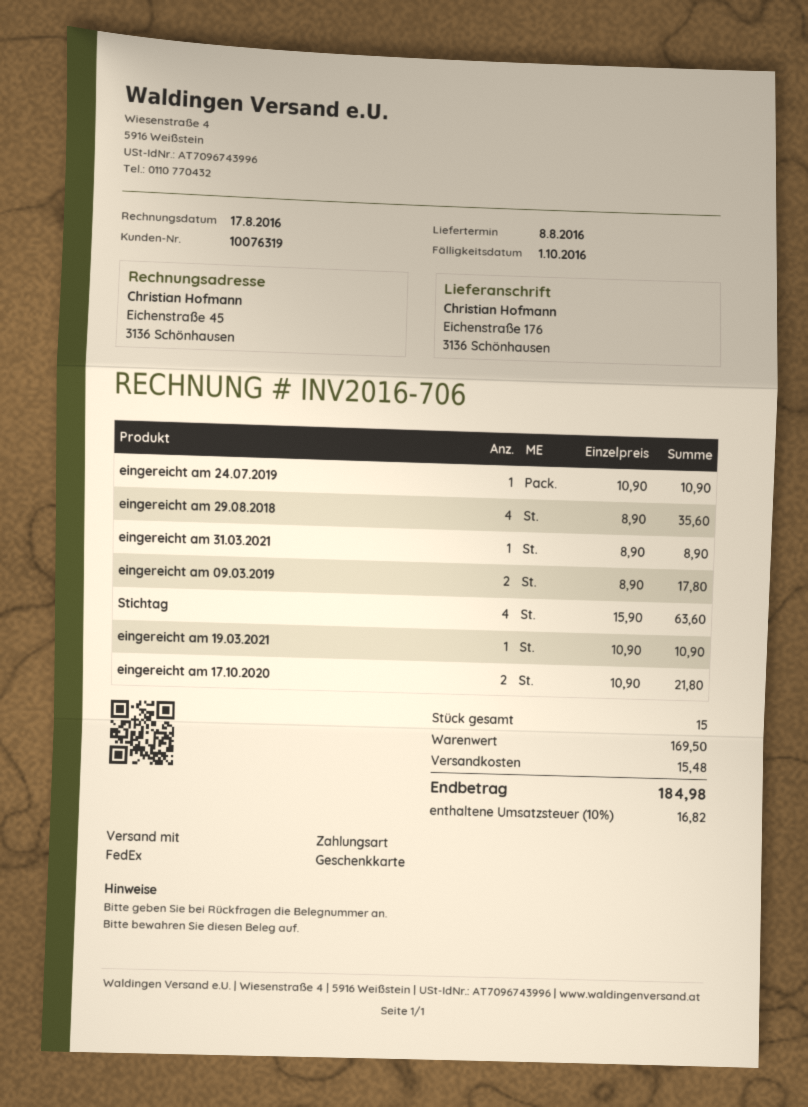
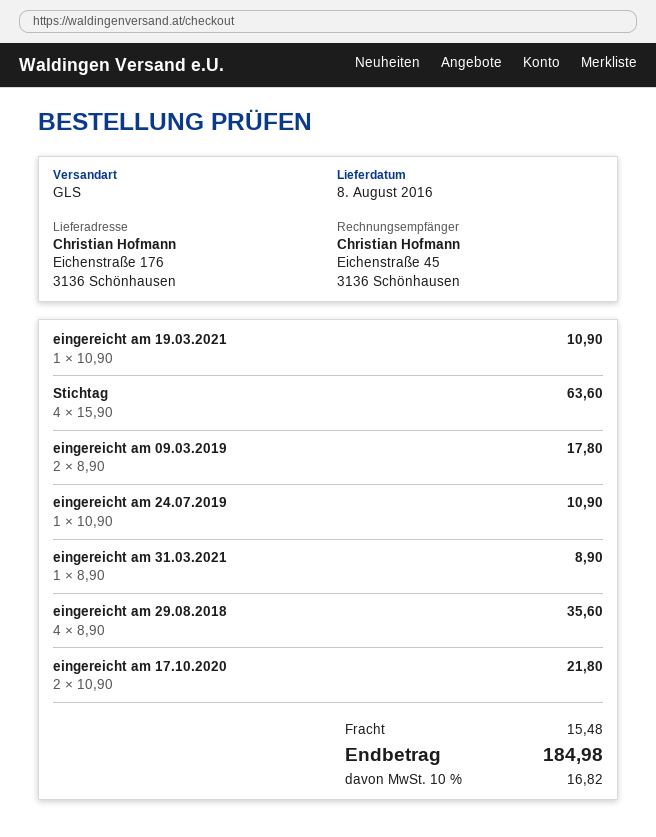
shipping method: FedEx -> GLS

